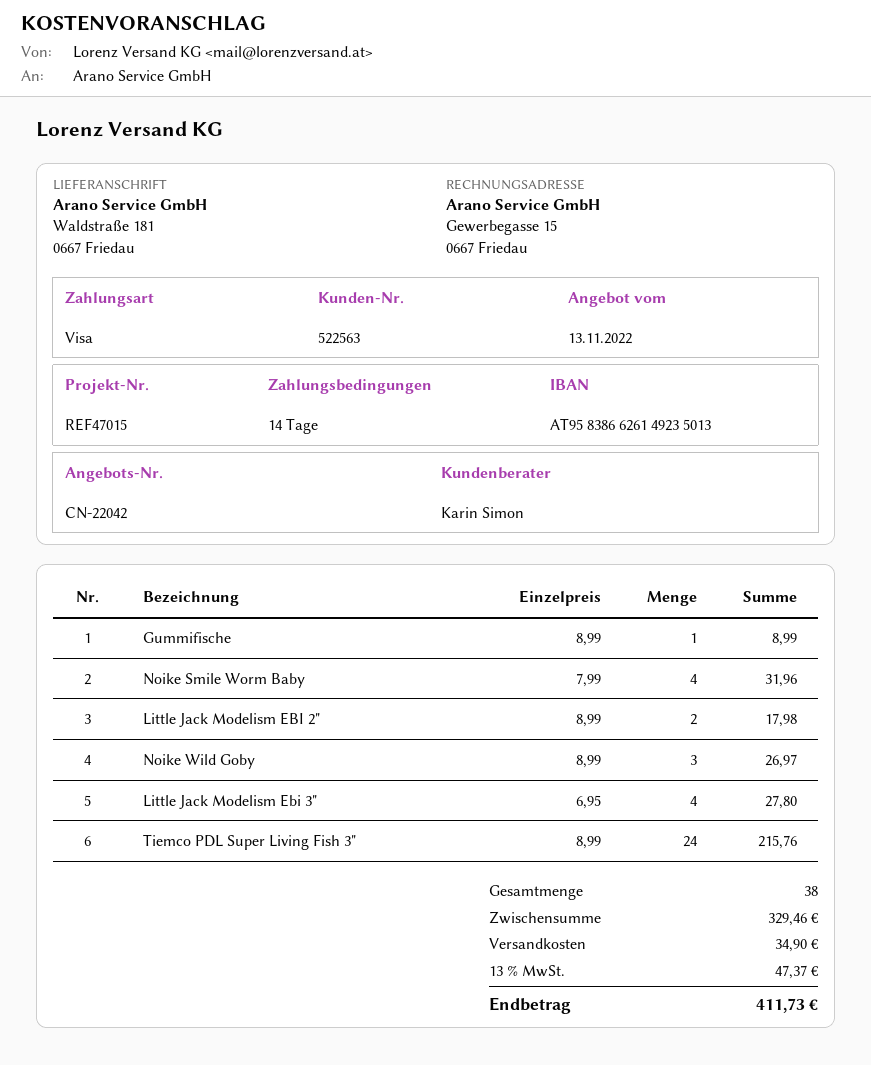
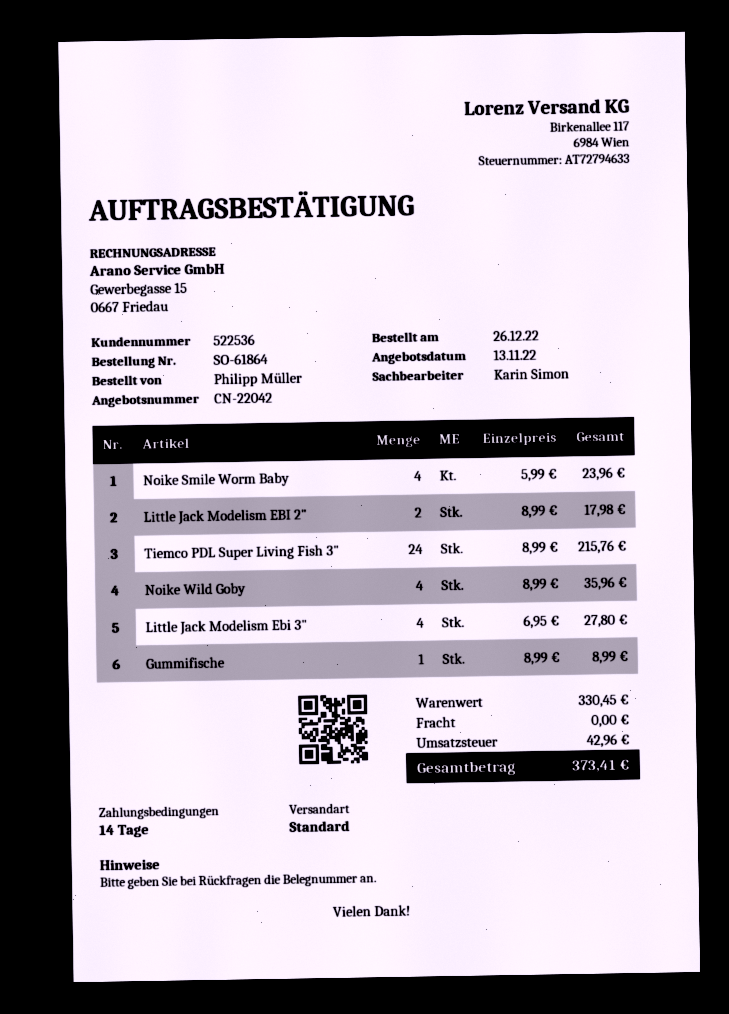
customer number: 522563 -> 522536
Noike Smile Worm Baby: 4 x 7.99 = 31.96 -> 4 x 5.99 = 23.96
Noike Wild Goby: 3 x 8.99 = 26.97 -> 4 x 8.99 = 35.96
subtotal: 329.46 -> 330.45
shipping: 34.90 -> 0.00
tax: 47.37 -> 42.96
total: 411.73 -> 373.41

